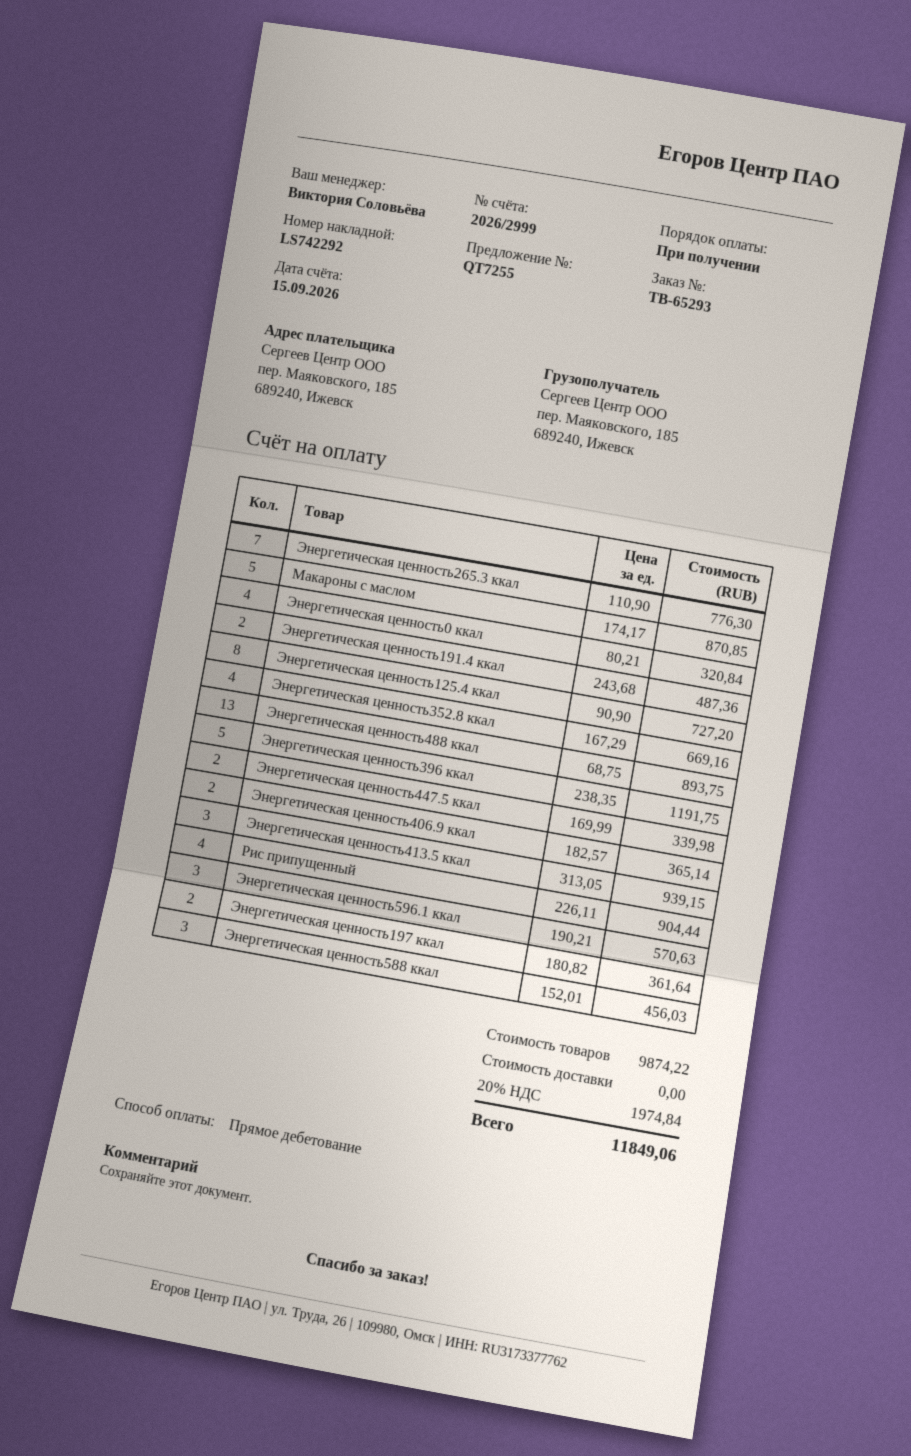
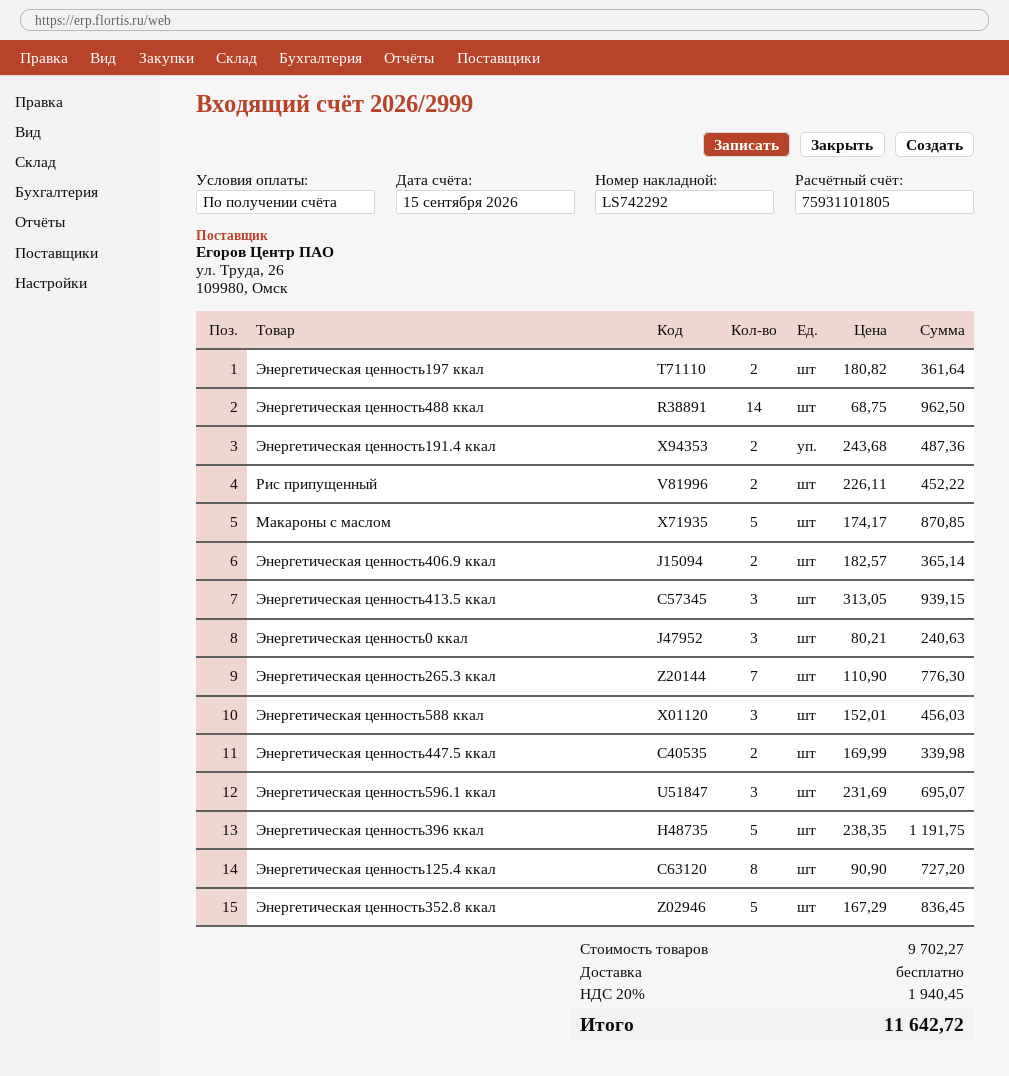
Энергетическая ценность0 ккал: 4 x 80.21 = 320.84 -> 3 x 80.21 = 240.63
Энергетическая ценность352.8 ккал: 4 x 167.29 = 669.16 -> 5 x 167.29 = 836.45
Энергетическая ценность488 ккал: 13 x 68.75 = 893.75 -> 14 x 68.75 = 962.50
Рис припущенный: 4 x 226.11 = 904.44 -> 2 x 226.11 = 452.22
Энергетическая ценность596.1 ккал: 3 x 190.21 = 570.63 -> 3 x 231.69 = 695.07
subtotal: 9874.22 -> 9702.27
tax: 20% = 1974.84 -> 20% = 1940.45
total: 11849.06 -> 11642.72

